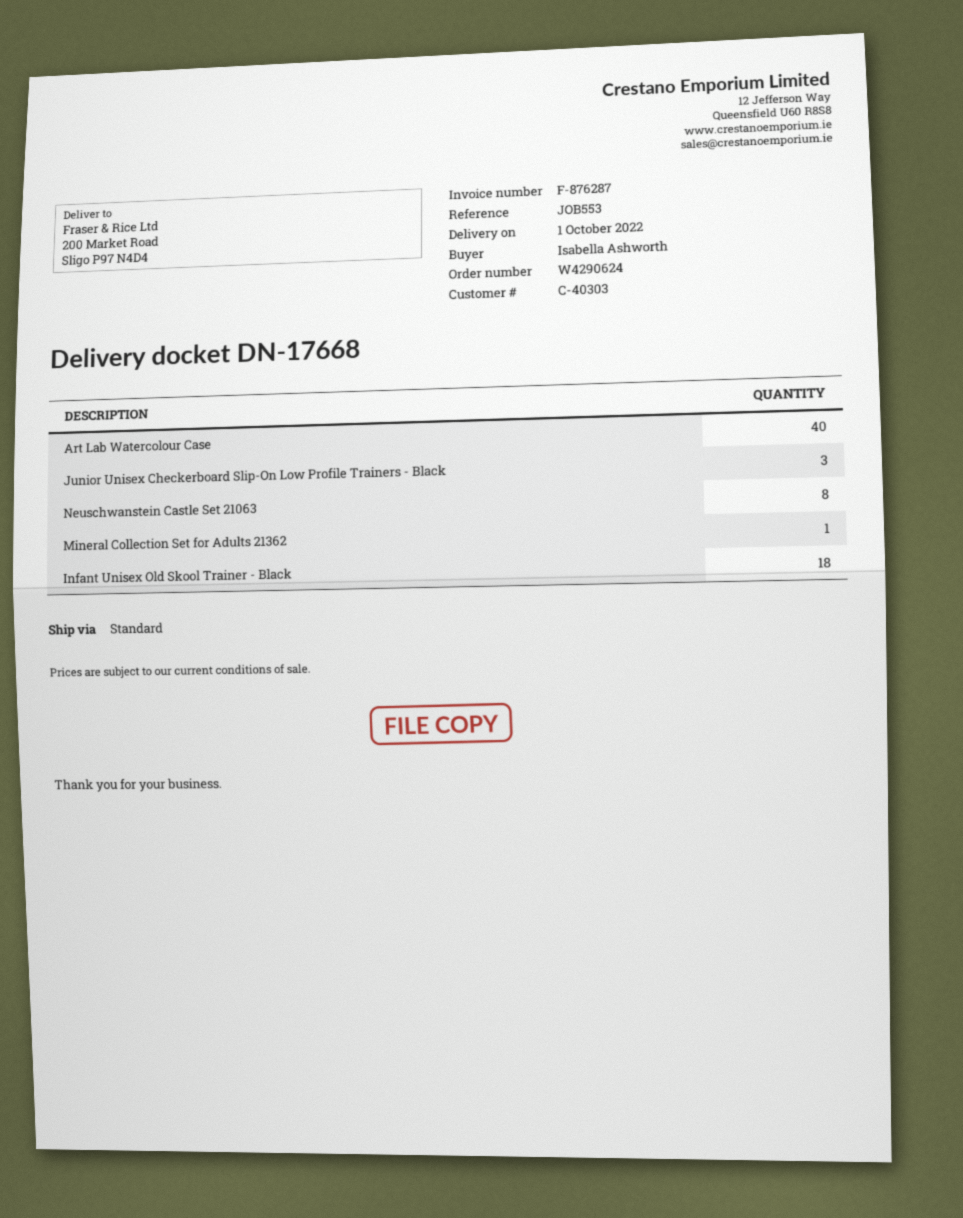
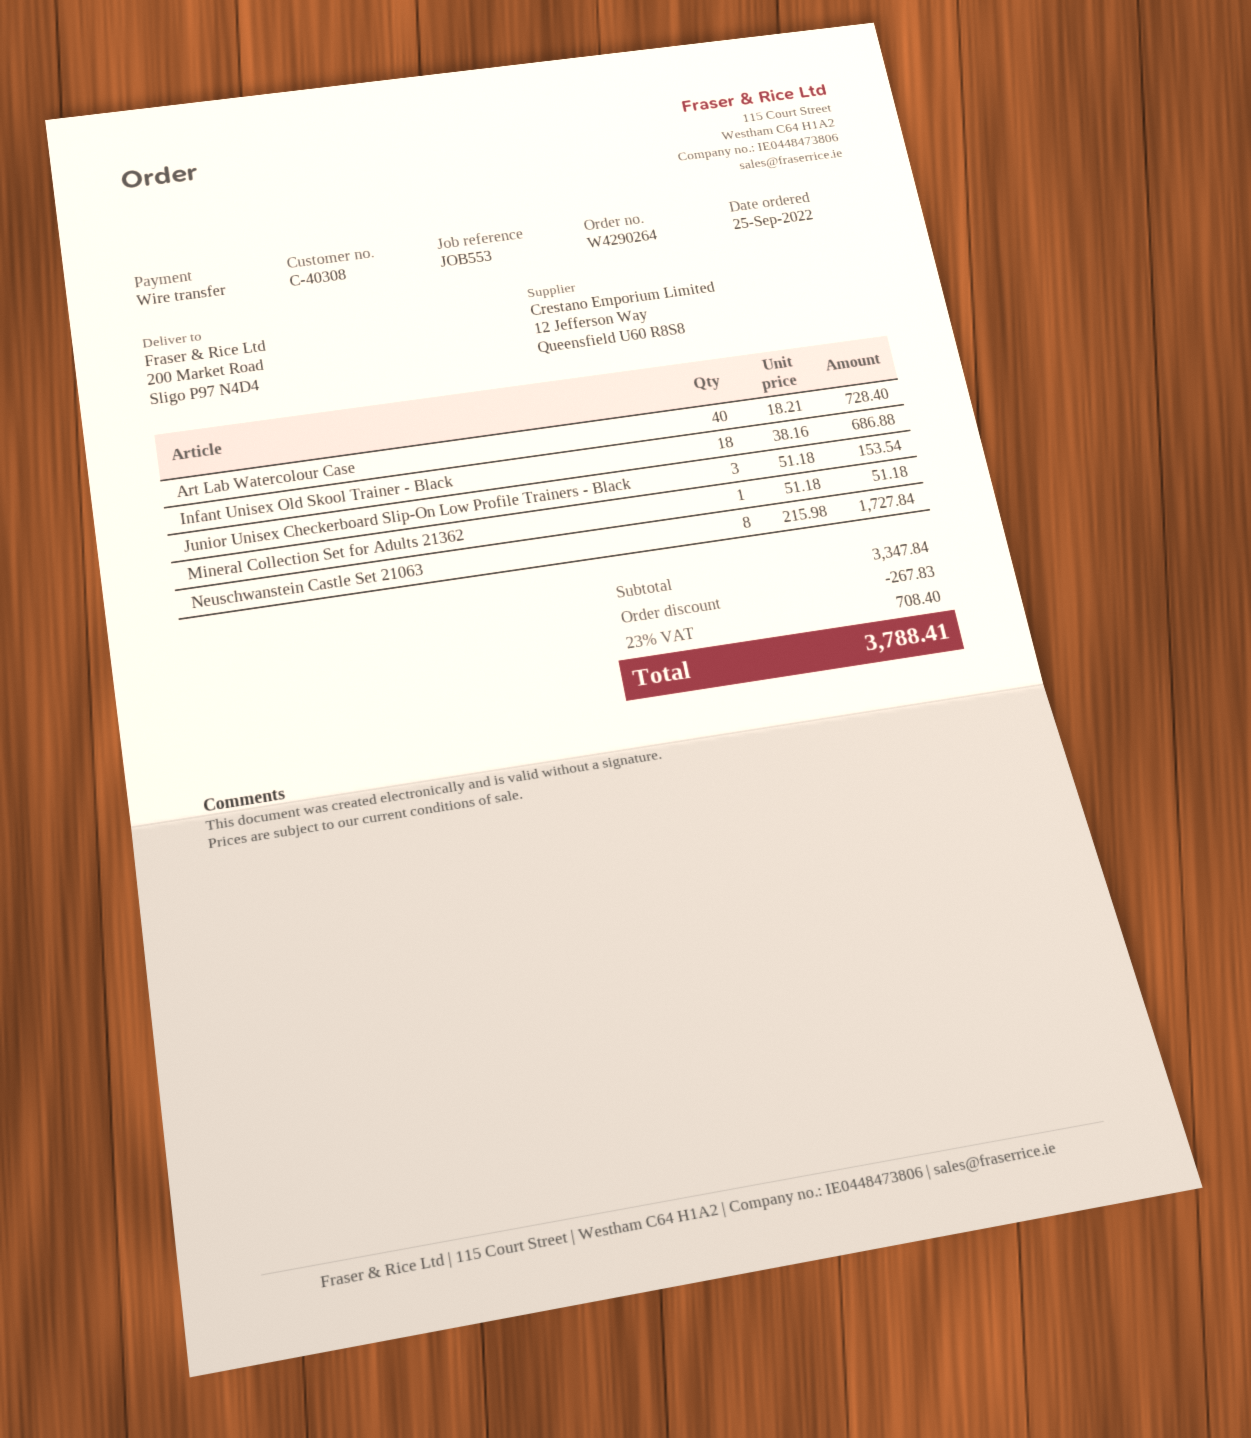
order number: W4290624 -> W4290264
customer number: C-40303 -> C-40308

